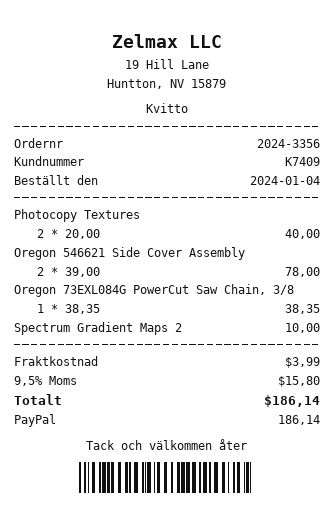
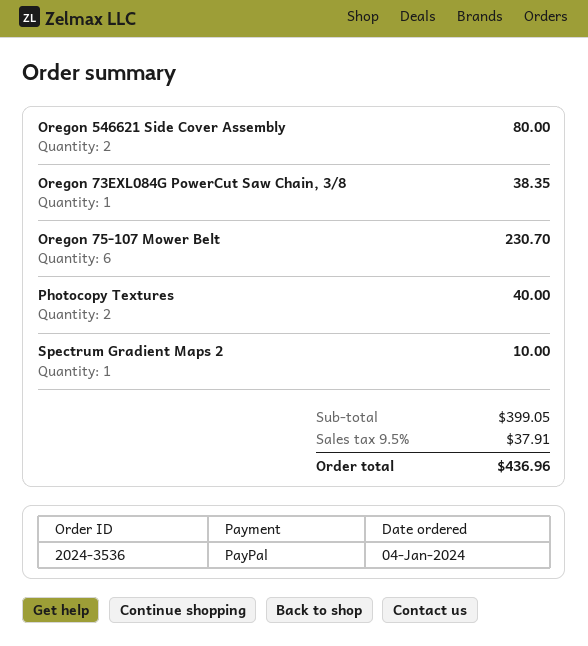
order number: 2024-3356 -> 2024-3536
Oregon 546621 Side Cover Assembly: 2 for 78.00 -> 2 for 80.00
Oregon 75-107 Mower Belt: none -> 6 for 230.70
shipping: 3.99 -> none
tax: 9.5% = 15.80 -> 9.5% = 37.91
total: 186.14 -> 436.96

